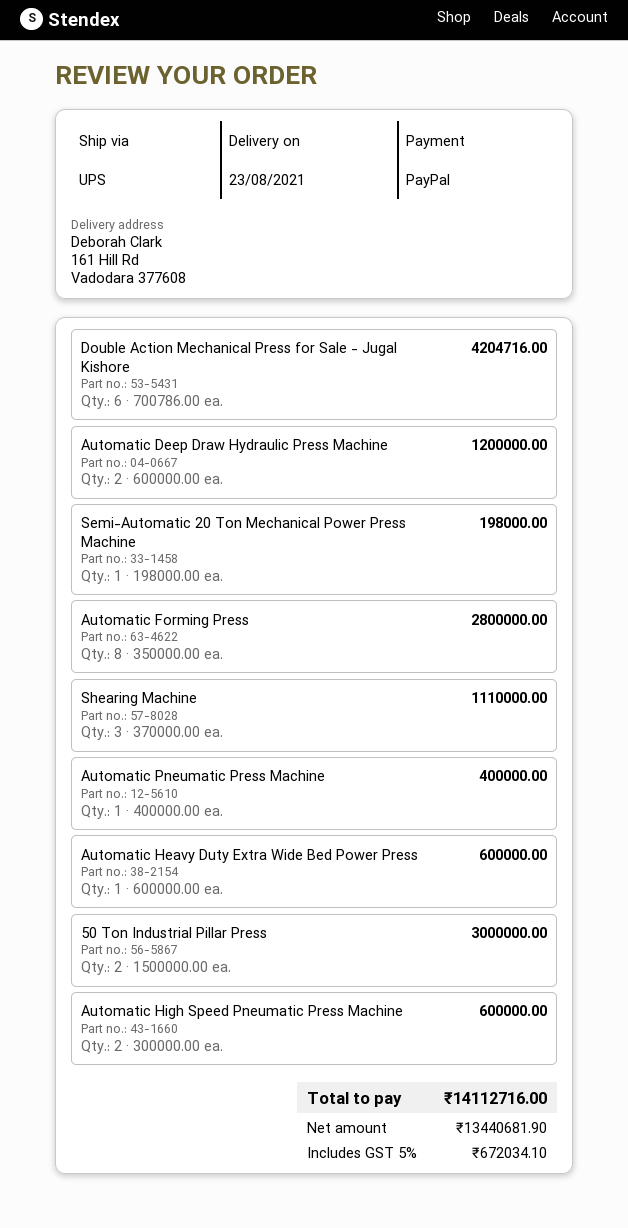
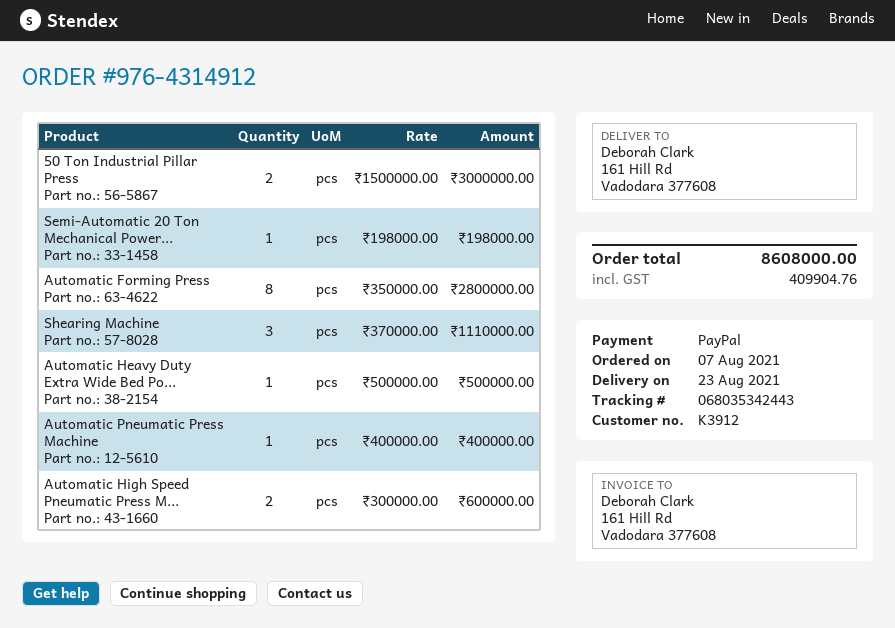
Double Action Mechanical Press for Sale - Jugal Kishore: 6 x 700786.00 = 4204716.00 -> none
Automatic Deep Draw Hydraulic Press Machine: 2 x 600000.00 = 1200000.00 -> none
Automatic Heavy Duty Extra Wide Bed Power Press: 1 x 600000.00 = 600000.00 -> 1 x 500000.00 = 500000.00
tax: 672034.10 -> 409904.76
total: 14112716.00 -> 8608000.00

